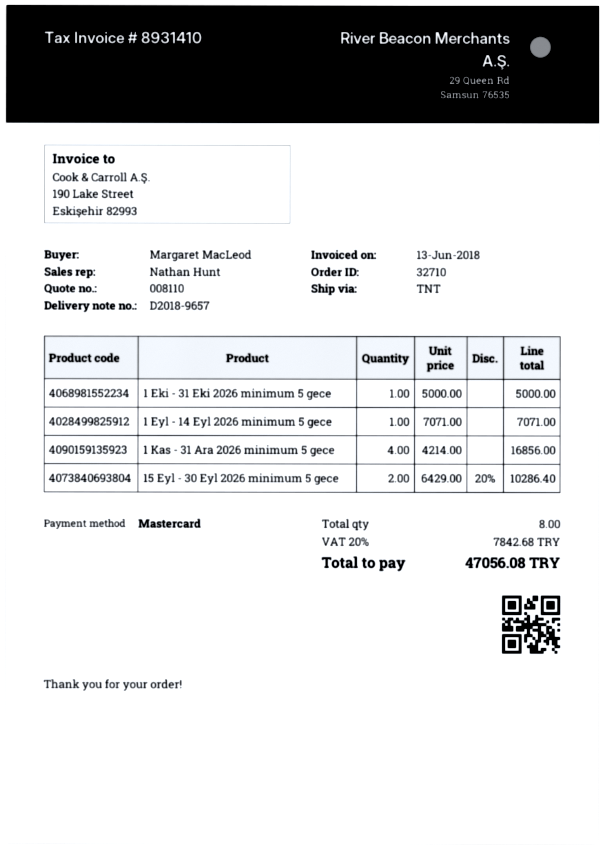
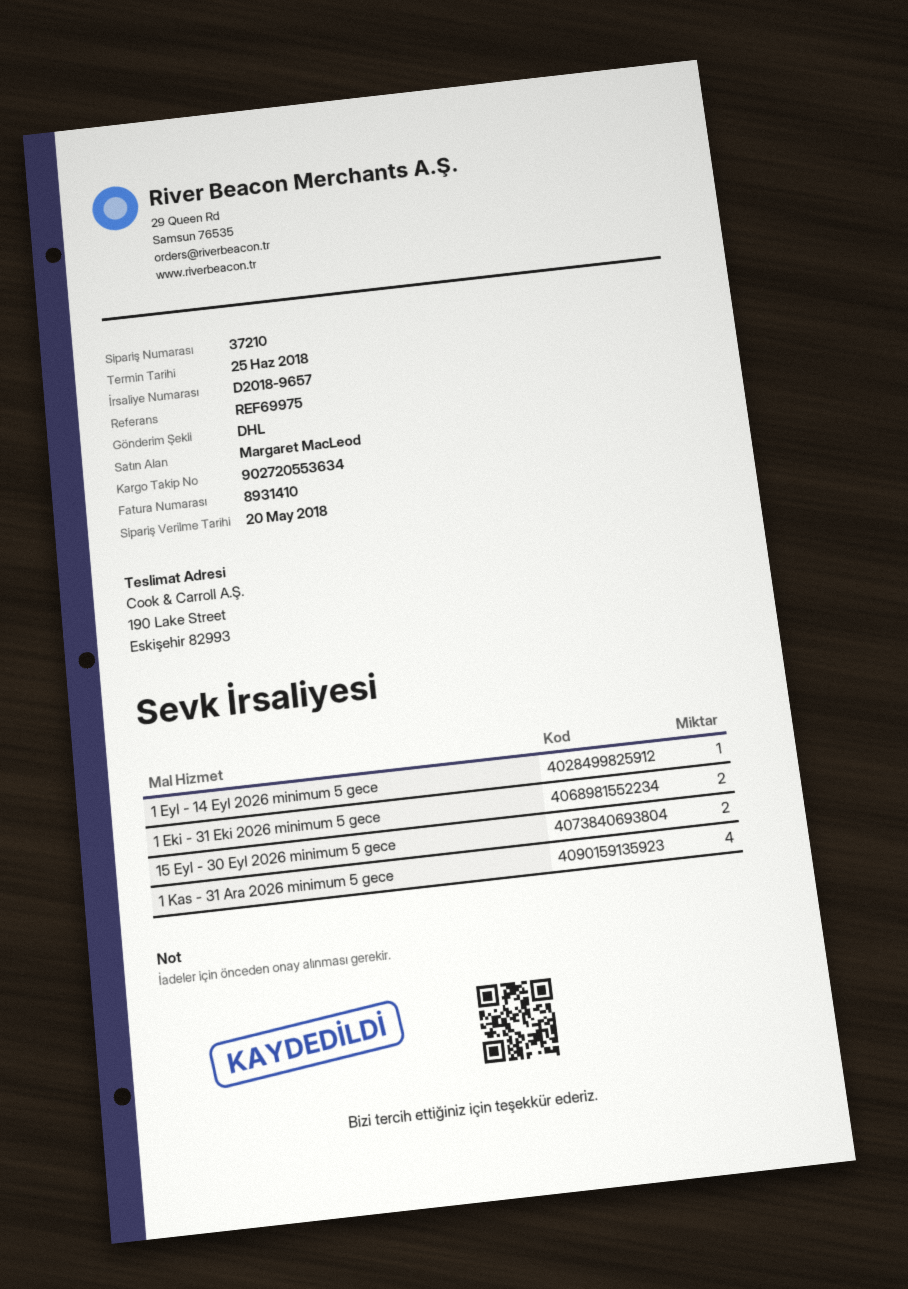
order number: 32710 -> 37210
shipping method: TNT -> DHL
1 Eki - 31 Eki 2026 minimum 5 gece: 1 -> 2

